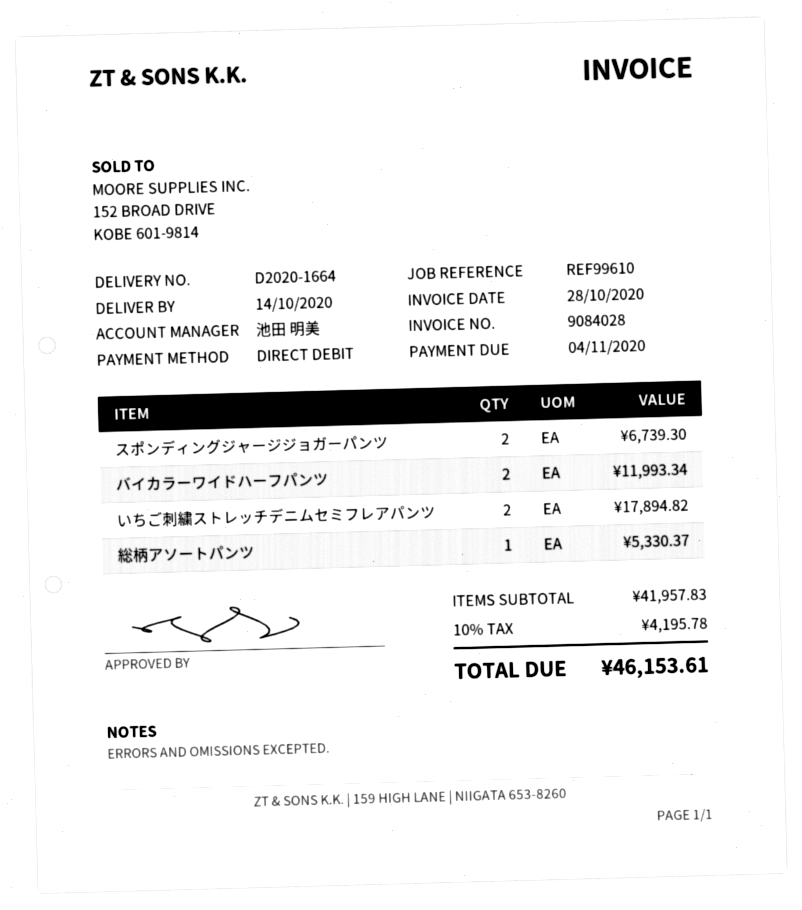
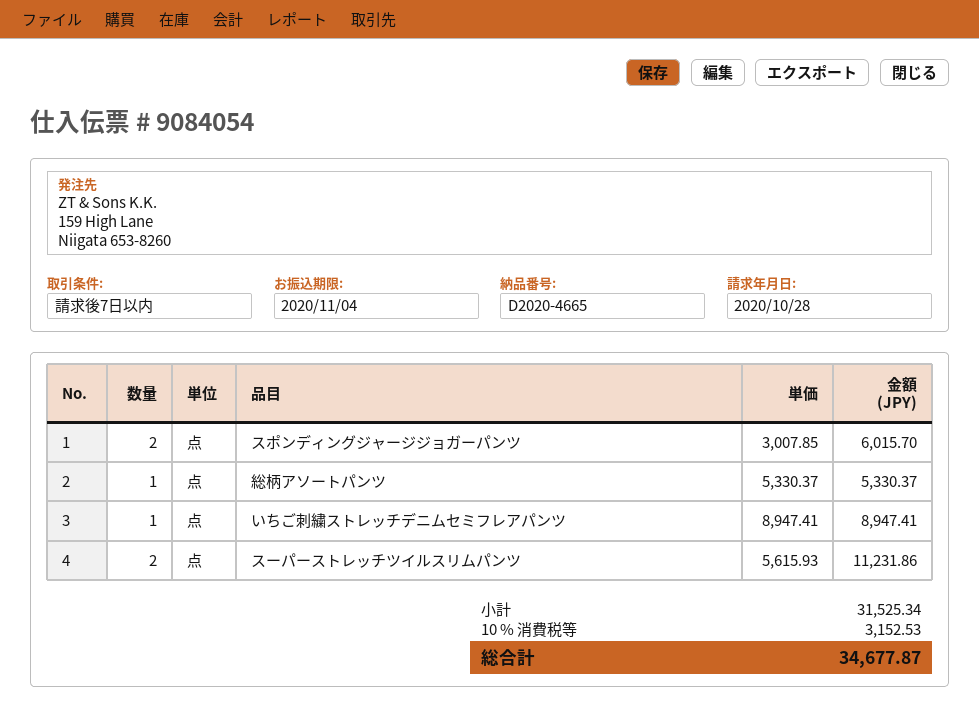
delivery note number: D2020-1664 -> D2020-4665
invoice number: 9084028 -> 9084054
スポンディングジャージジョガーパンツ: 2 for 6739.30 -> 2 for 6015.70
バイカラーワイドハーフパンツ: 2 for 11993.34 -> none
いちご刺繍ストレッチデニムセミフレアパンツ: 2 for 17894.82 -> 1 for 8947.41
スーパーストレッチツイルスリムパンツ: none -> 2 for 11231.86
subtotal: 41957.83 -> 31525.34
tax: 10% = 4195.78 -> 10% = 3152.53
total: 46153.61 -> 34677.87

